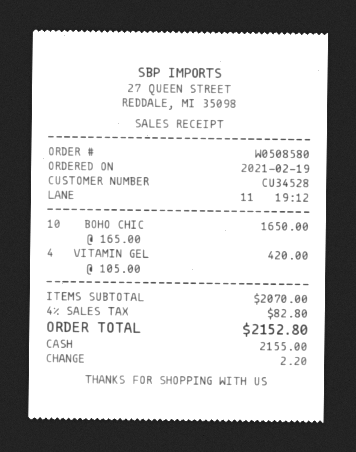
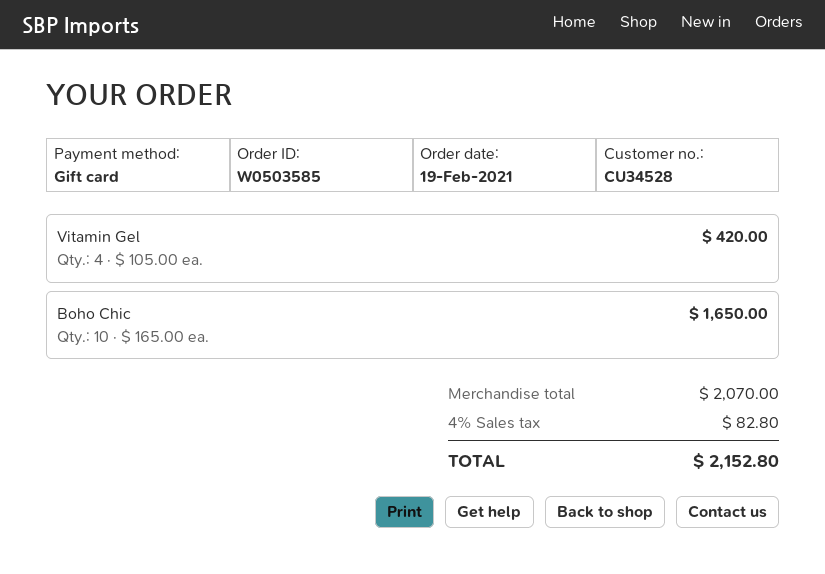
order number: W0508580 -> W0503585
payment method: cash -> gift card

